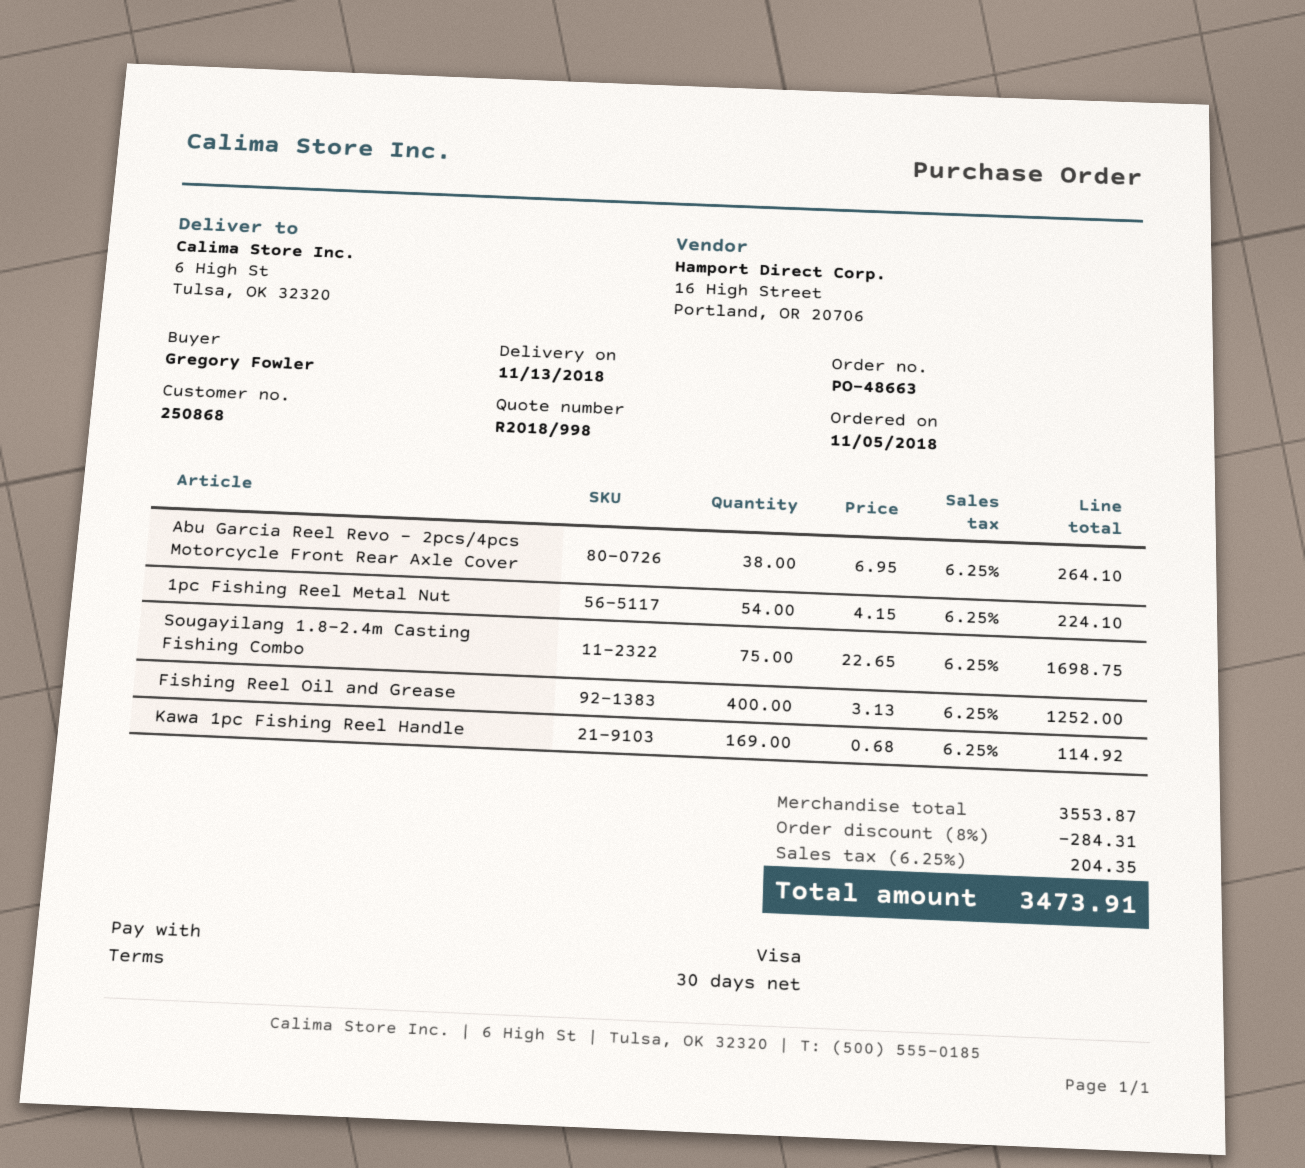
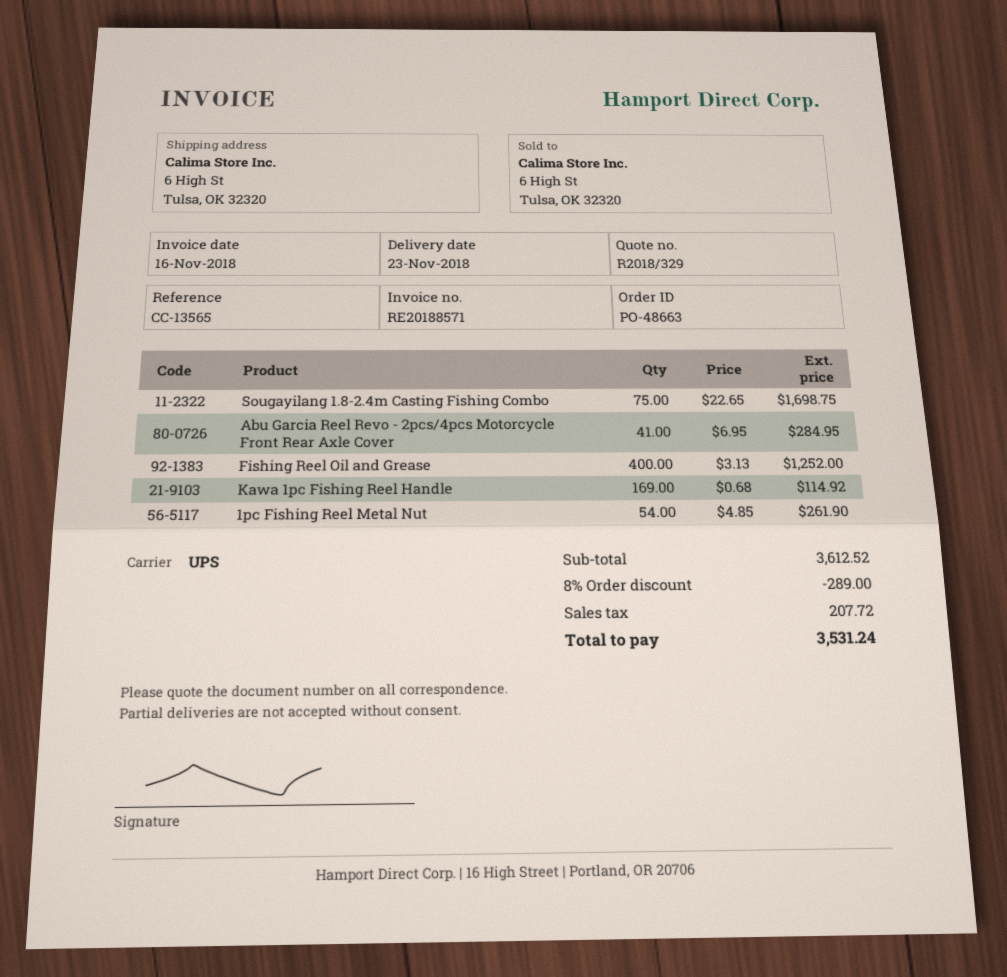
quote number: R2018/998 -> R2018/329
delivery date: 2018-11-13 -> 2018-11-23
Abu Garcia Reel Revo - 2pcs/4pcs Motorcycle Front Rear Axle Cover: 38 x 6.95 = 264.10 -> 41 x 6.95 = 284.95
1pc Fishing Reel Metal Nut: 54 x 4.15 = 224.10 -> 54 x 4.85 = 261.90
subtotal: 3553.87 -> 3612.52
discount: 8% = 284.31 -> 8% = 289.00
tax: 204.35 -> 207.72
total: 3473.91 -> 3531.24

